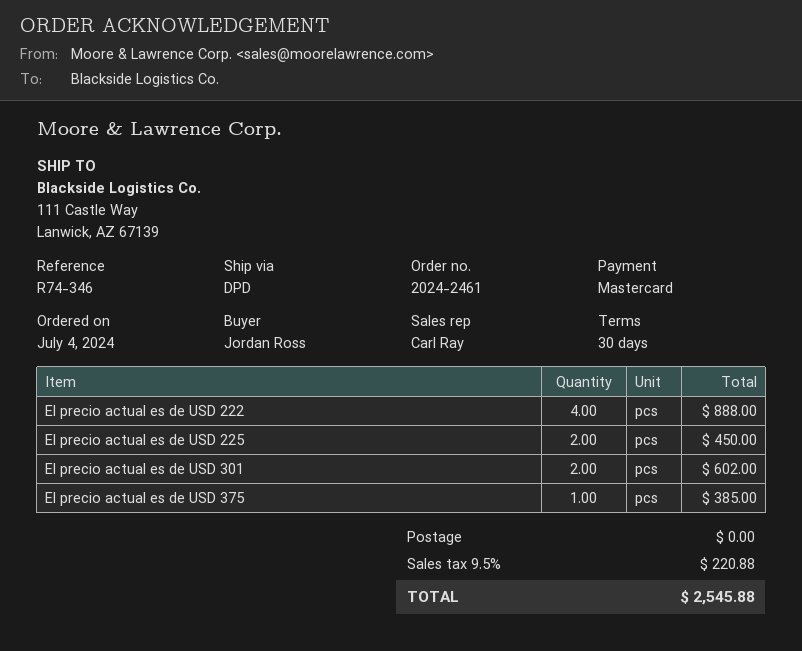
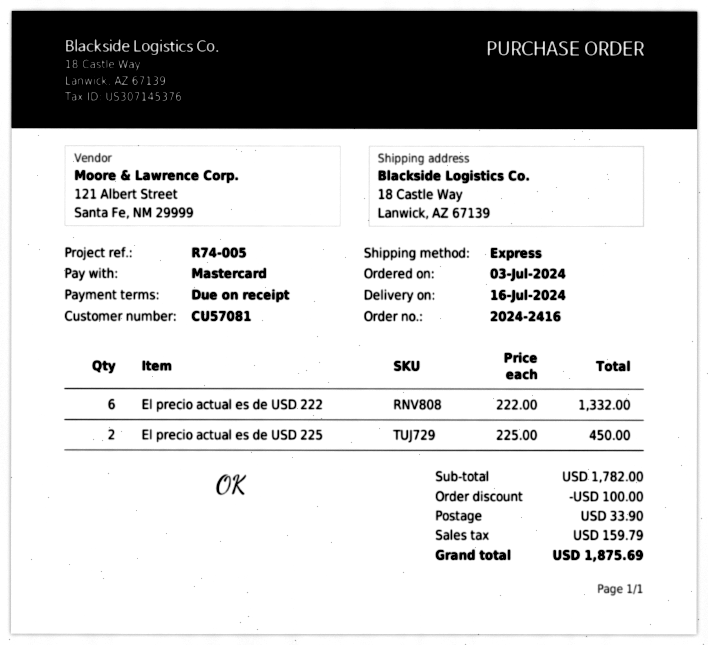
order number: 2024-2461 -> 2024-2416
order date: 2024-07-04 -> 2024-07-03
payment terms: 30 days -> on receipt
reference: R74-346 -> R74-005
shipping method: DPD -> express
ship to: 111 Castle Way, Lanwick, AZ 67139 -> 18 Castle Way, Lanwick, AZ 67139
El precio actual es de USD 222: 4 for 888.00 -> 6 for 1332.00
El precio actual es de USD 301: 2 for 602.00 -> none
El precio actual es de USD 375: 1 for 385.00 -> none
discount: none -> 100.00
shipping: 0.00 -> 33.90
tax: 220.88 -> 159.79
total: 2545.88 -> 1875.69

